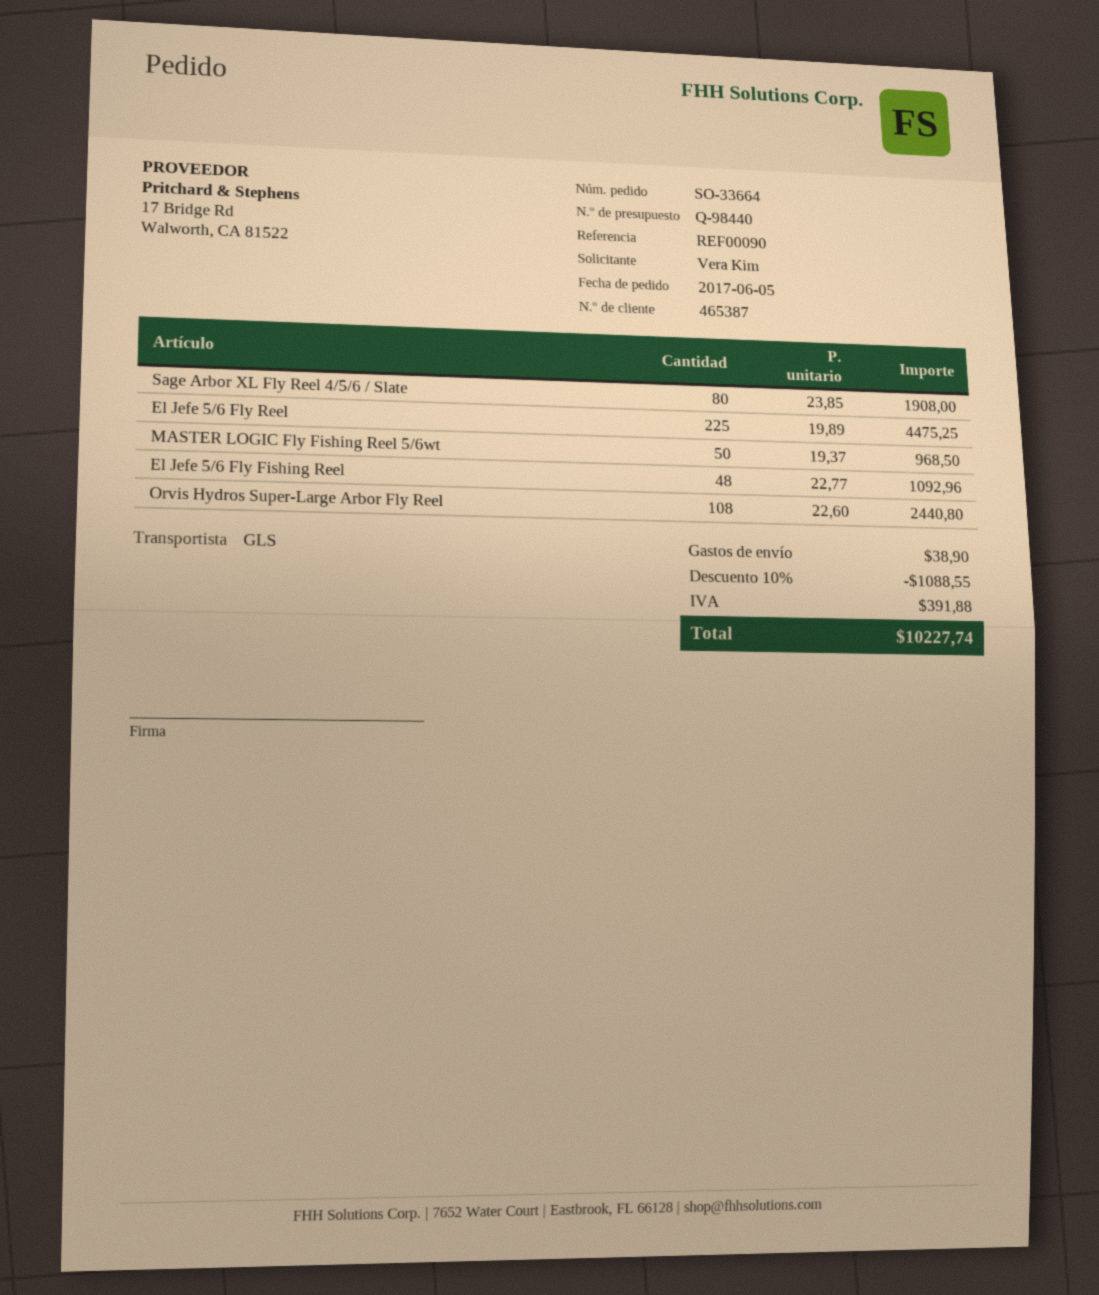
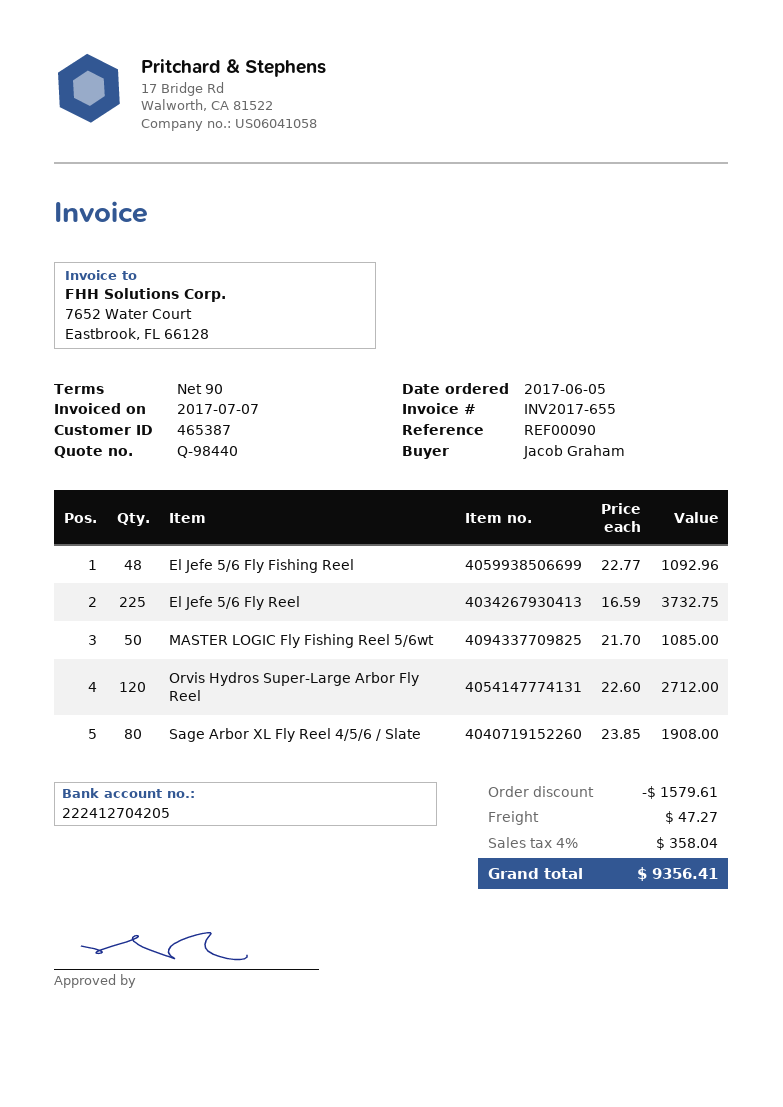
ordered by: Vera Kim -> Jacob Graham
El Jefe 5/6 Fly Reel: 225 x 19.89 = 4475.25 -> 225 x 16.59 = 3732.75
MASTER LOGIC Fly Fishing Reel 5/6wt: 50 x 19.37 = 968.50 -> 50 x 21.70 = 1085.00
Orvis Hydros Super-Large Arbor Fly Reel: 108 x 22.60 = 2440.80 -> 120 x 22.60 = 2712.00
discount: 1088.55 -> 1579.61
shipping: 38.90 -> 47.27
tax: 391.88 -> 358.04
total: 10227.74 -> 9356.41

